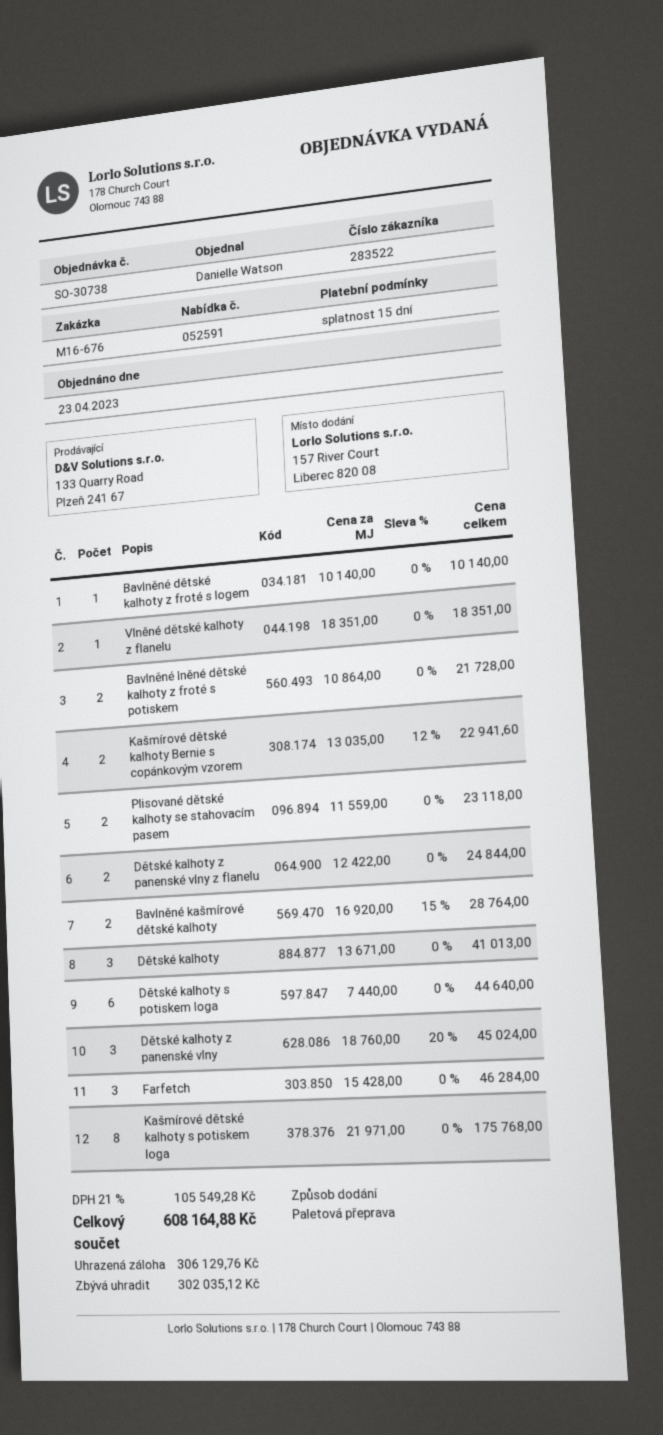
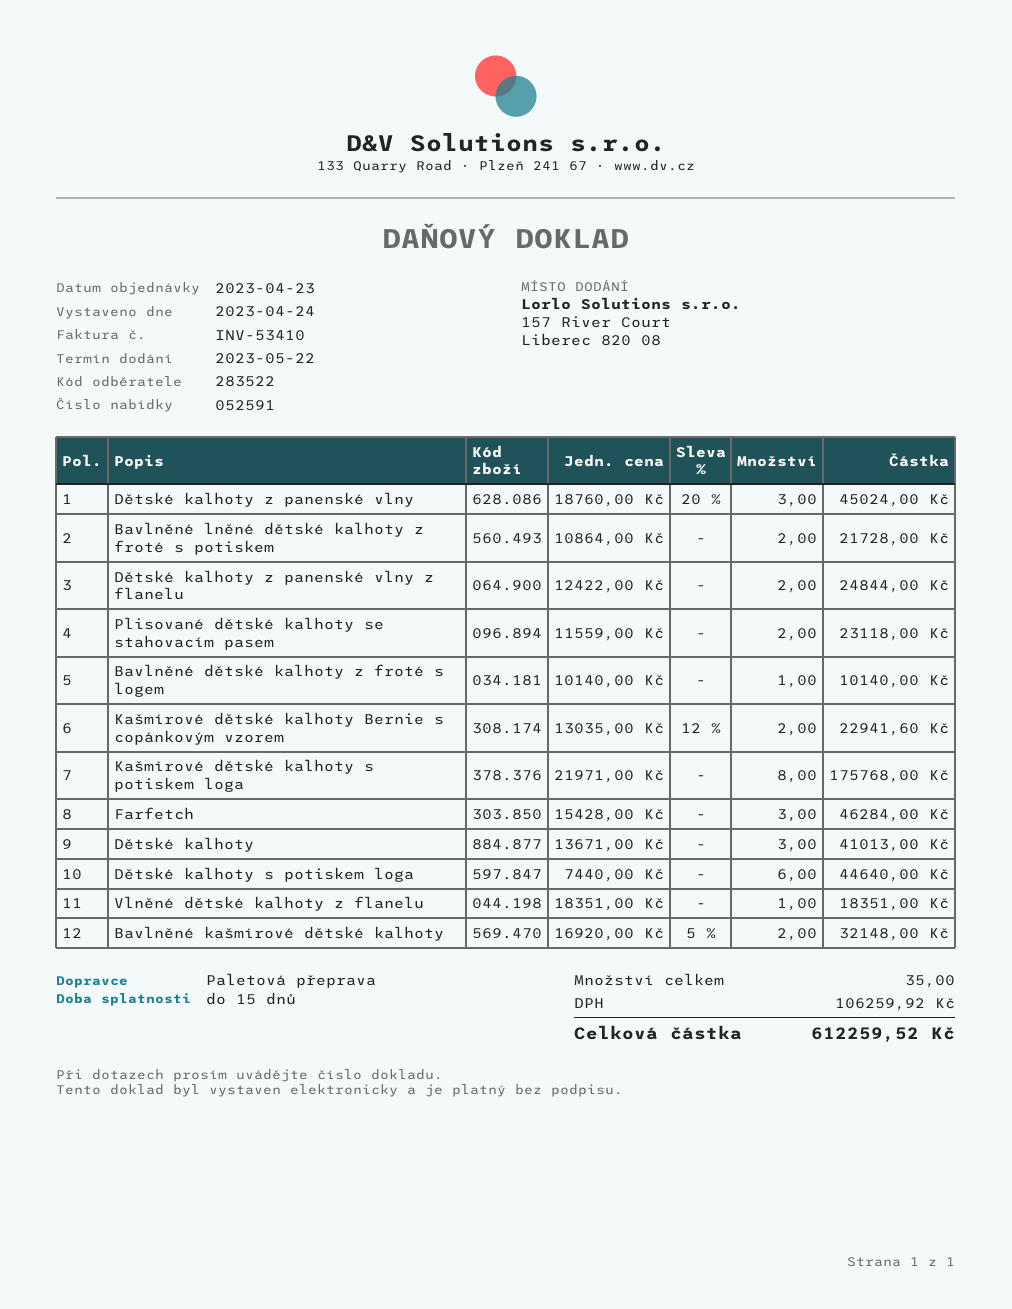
Bavlněné kašmírové dětské kalhoty: 2 x 16920.00 - 15% = 28764.00 -> 2 x 16920.00 - 5% = 32148.00
tax: 105549.28 -> 106259.92
total: 608164.88 -> 612259.52

